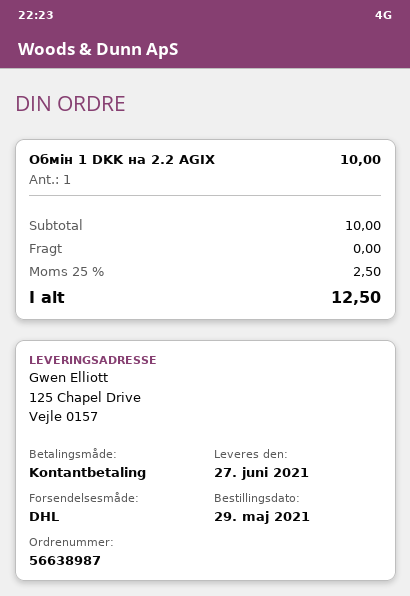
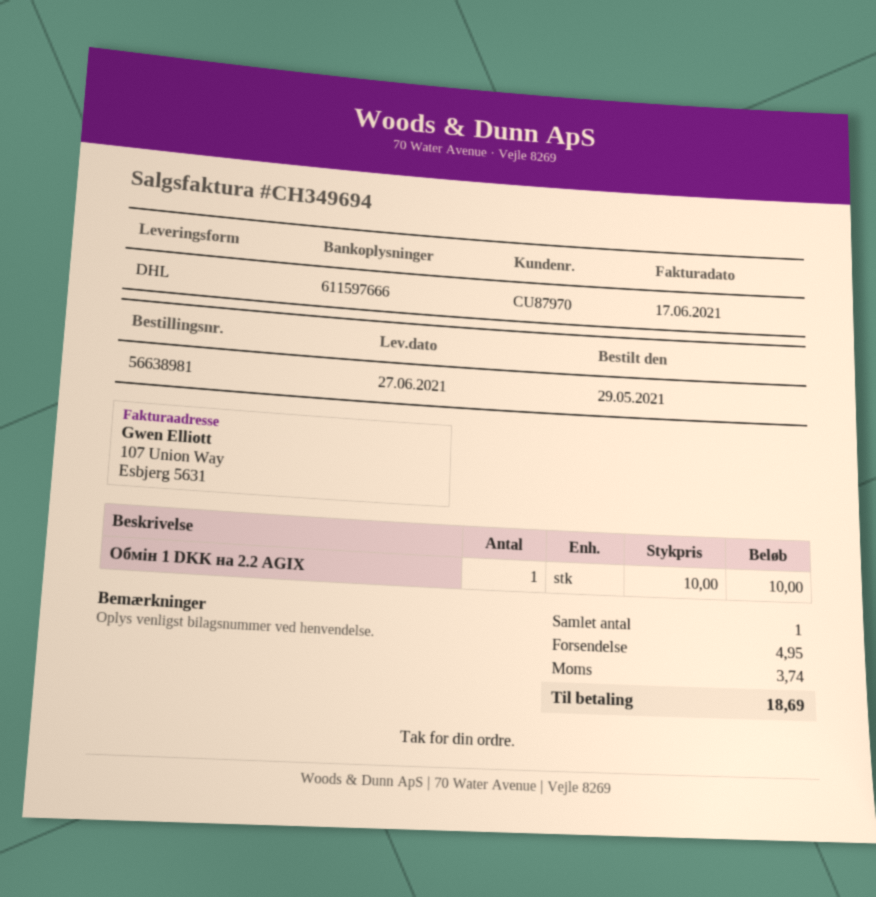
order number: 56638987 -> 56638981
shipping: 0.00 -> 4.95
tax: 2.50 -> 3.74
total: 12.50 -> 18.69

